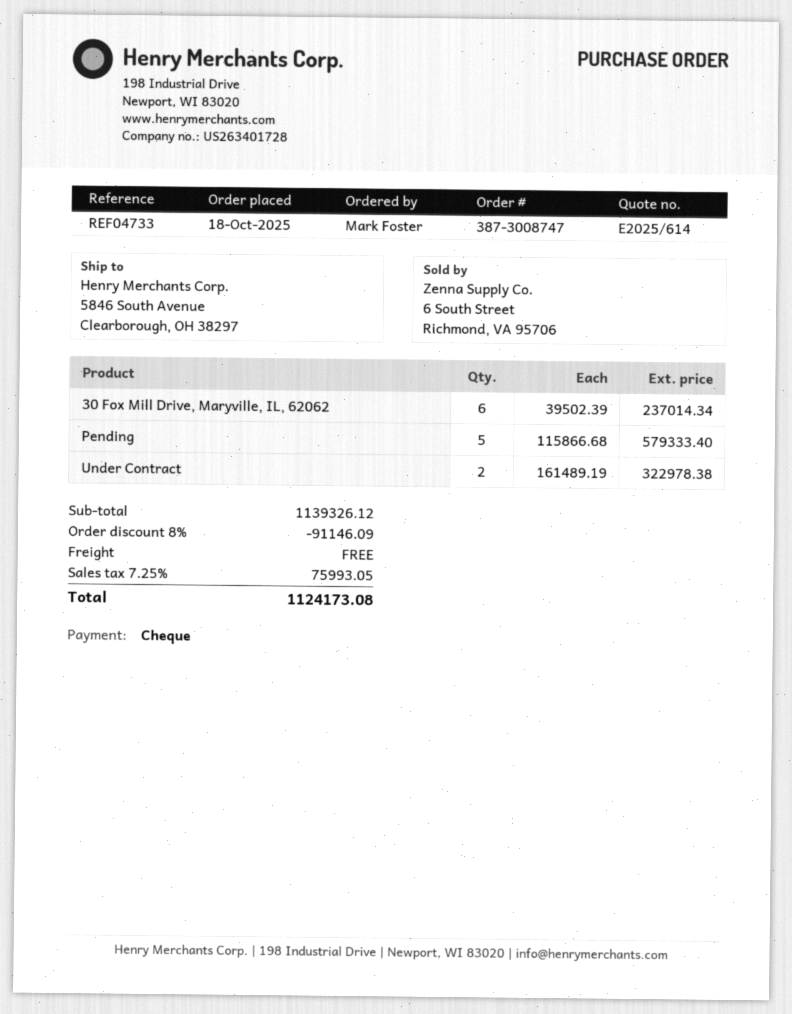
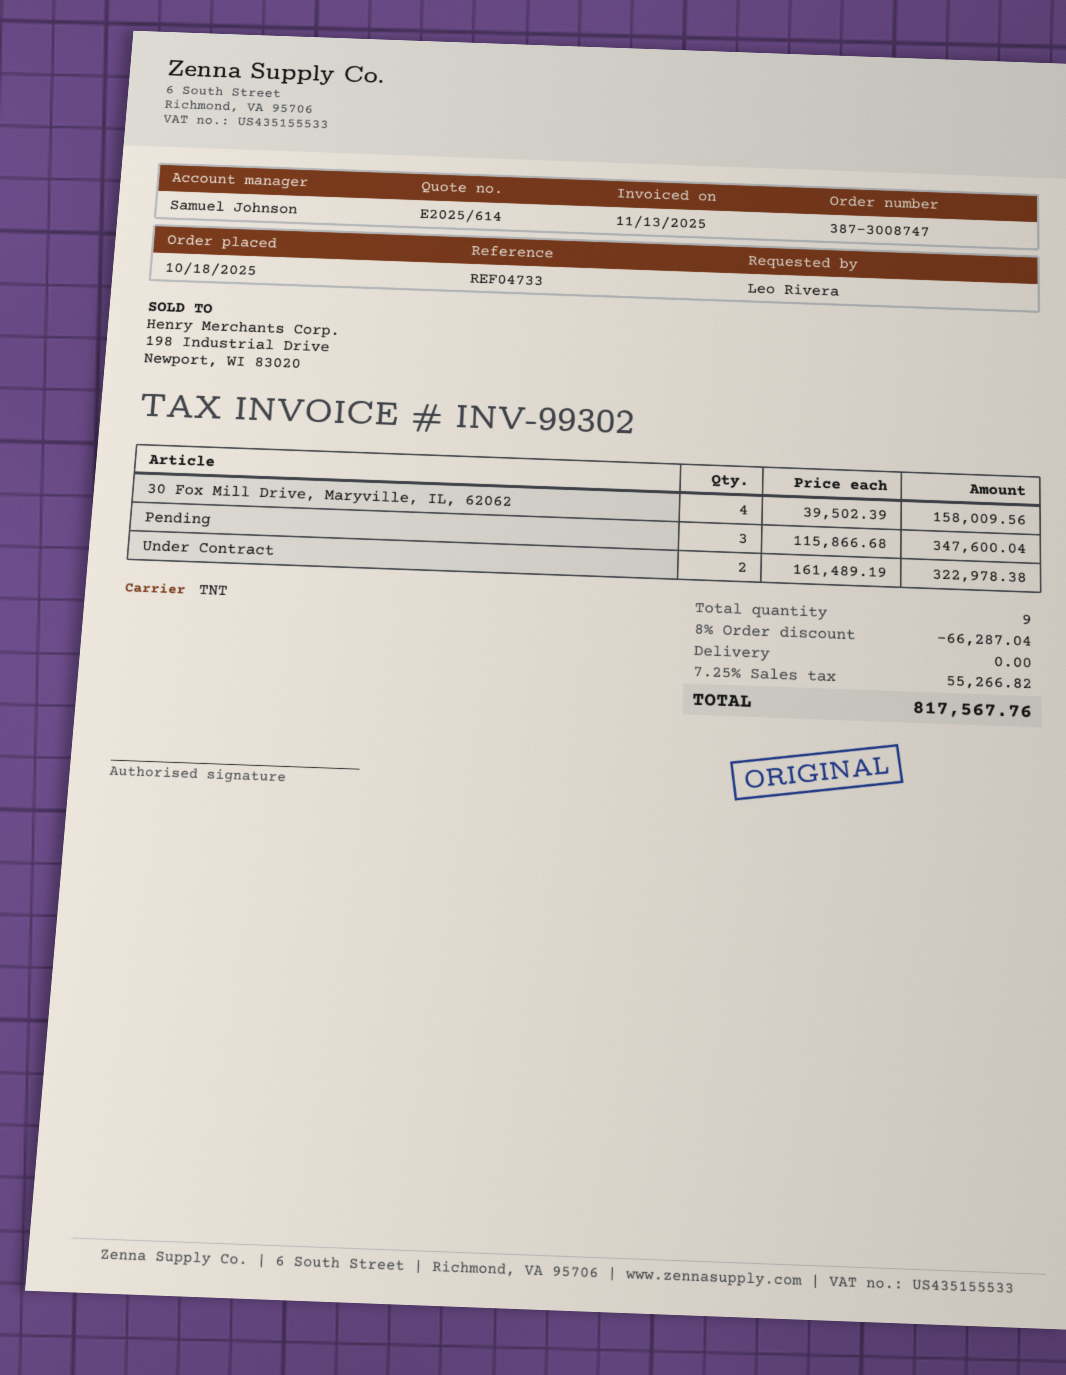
ordered by: Mark Foster -> Leo Rivera
30 Fox Mill Drive, Maryville, IL, 62062: 6 x 39502.39 = 237014.34 -> 4 x 39502.39 = 158009.56
Pending: 5 x 115866.68 = 579333.40 -> 3 x 115866.68 = 347600.04
discount: 8% = 91146.09 -> 8% = 66287.04
tax: 7.25% = 75993.05 -> 7.25% = 55266.82
total: 1124173.08 -> 817567.76

